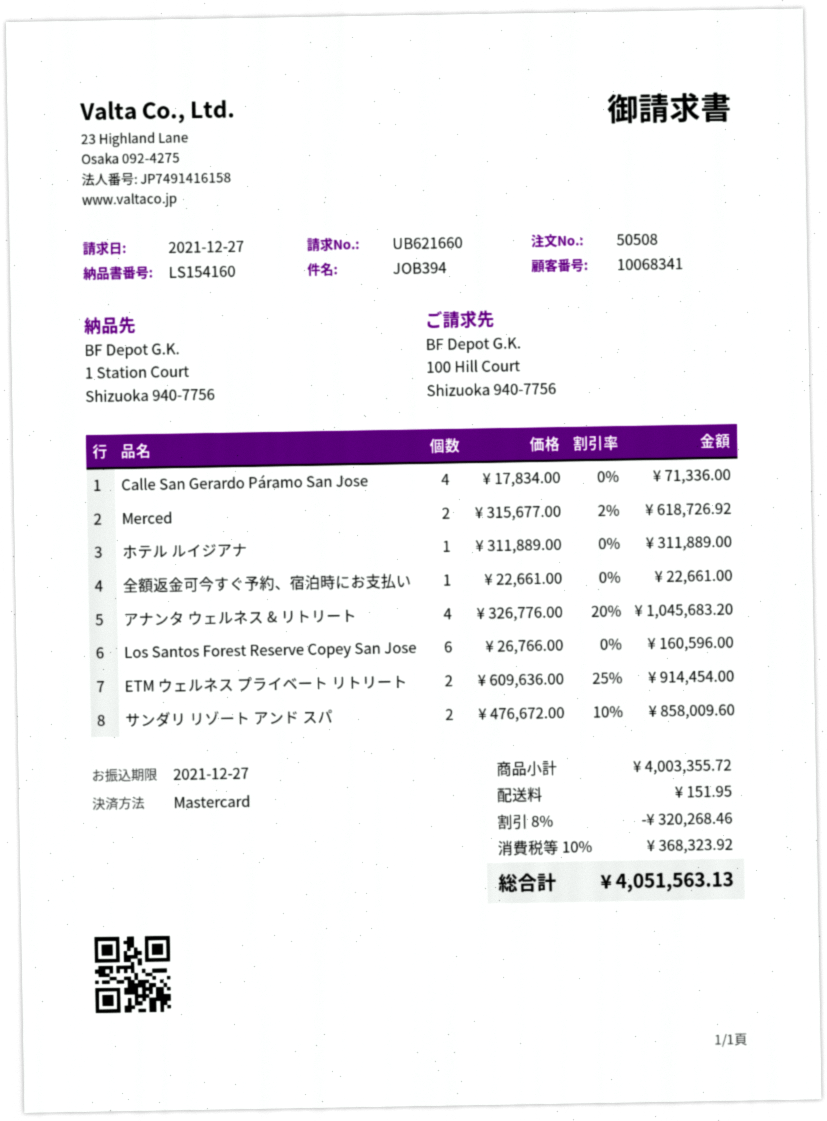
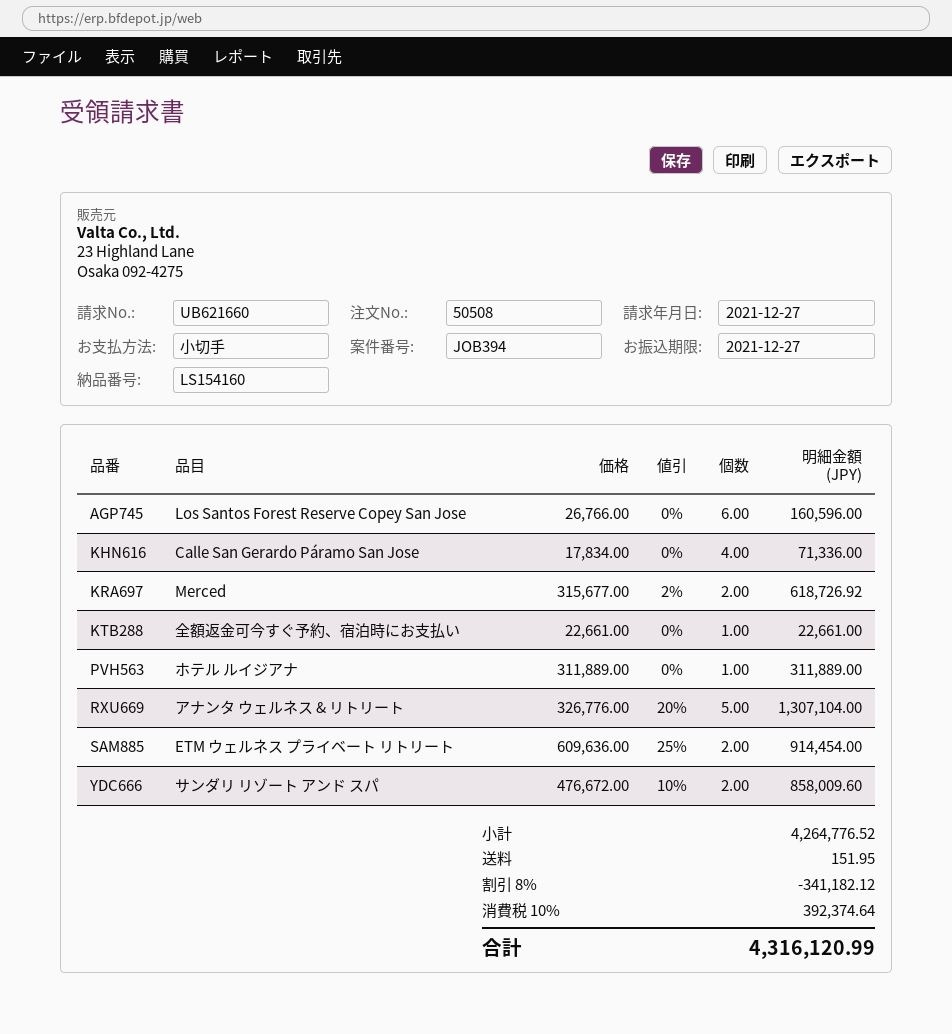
payment method: Mastercard -> cheque
アナンタ ウェルネス & リトリート: 4 x 326776.00 - 20% = 1045683.20 -> 5 x 326776.00 - 20% = 1307104.00
subtotal: 4003355.72 -> 4264776.52
discount: 8% = 320268.46 -> 8% = 341182.12
tax: 10% = 368323.92 -> 10% = 392374.64
total: 4051563.13 -> 4316120.99

